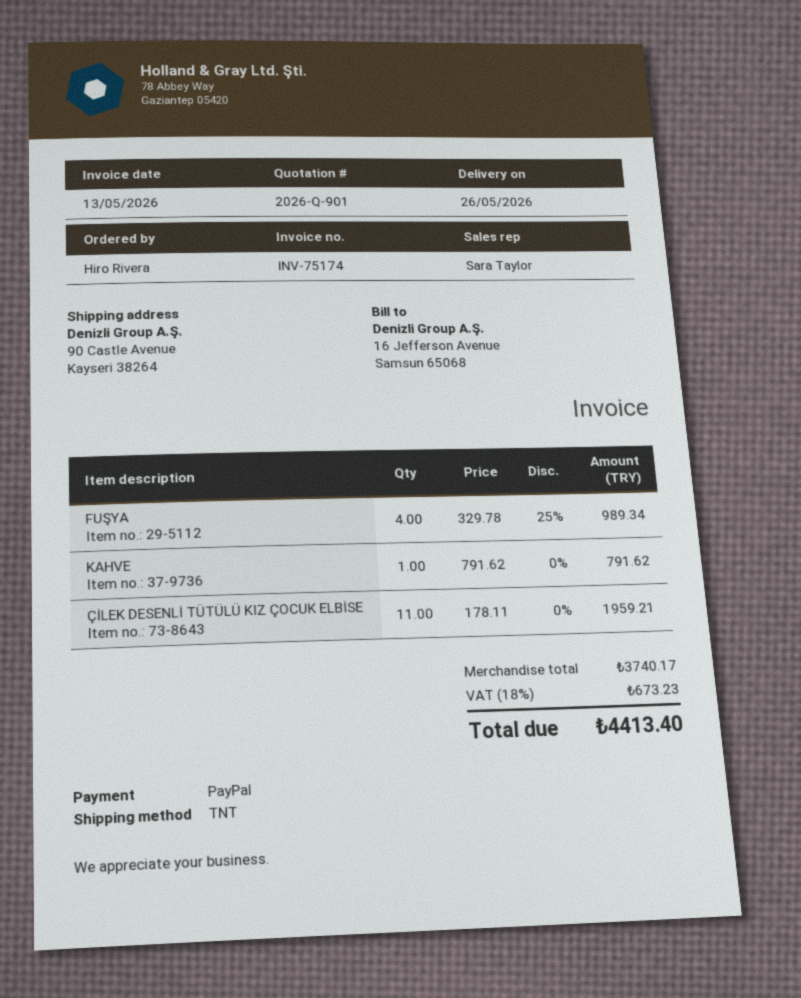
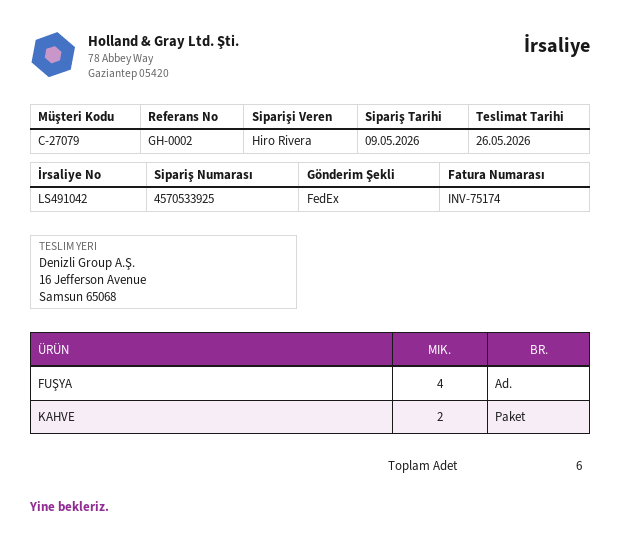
shipping method: TNT -> FedEx
ship to: 90 Castle Avenue, Kayseri 38264 -> 16 Jefferson Avenue, Samsun 65068
KAHVE: 1 -> 2
ÇİLEK DESENLİ TÜTÜLÜ KIZ ÇOCUK ELBİSE: 11 -> none

